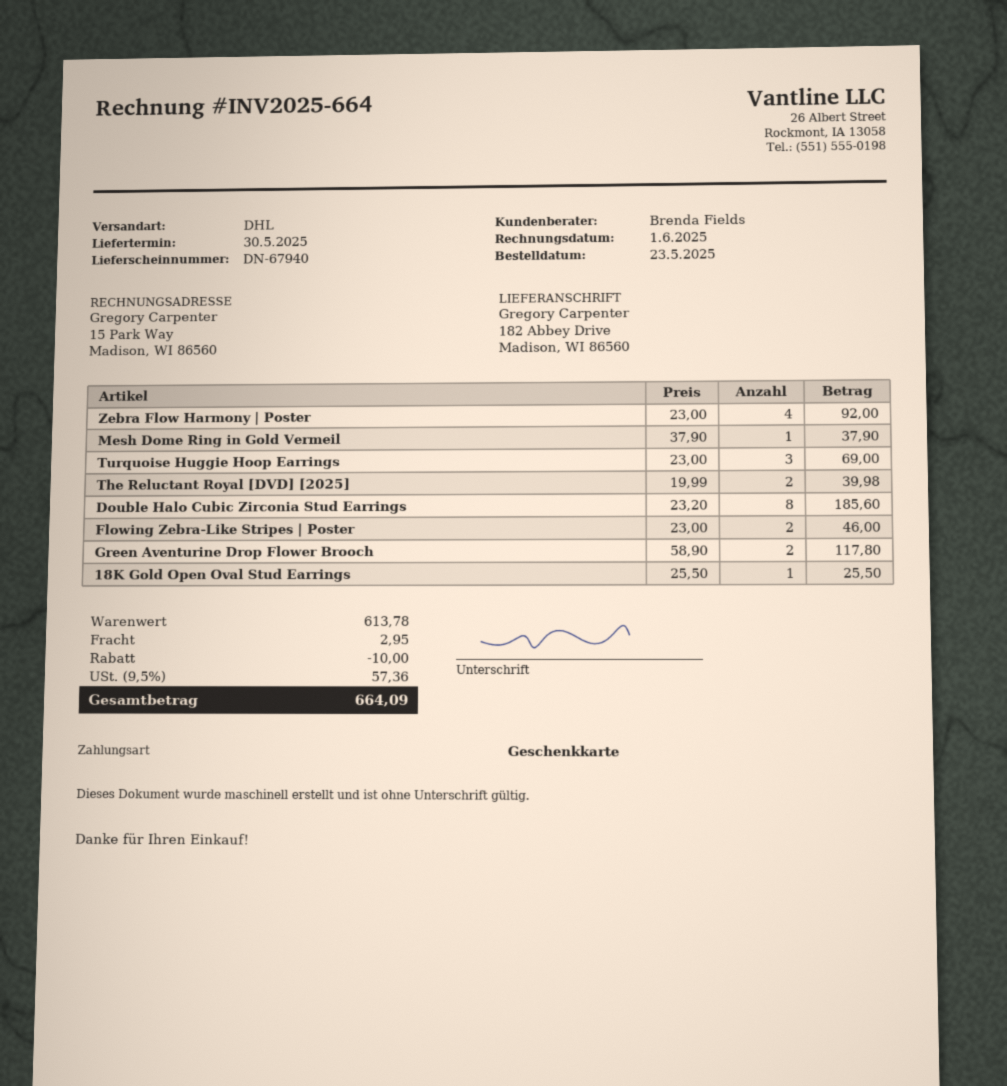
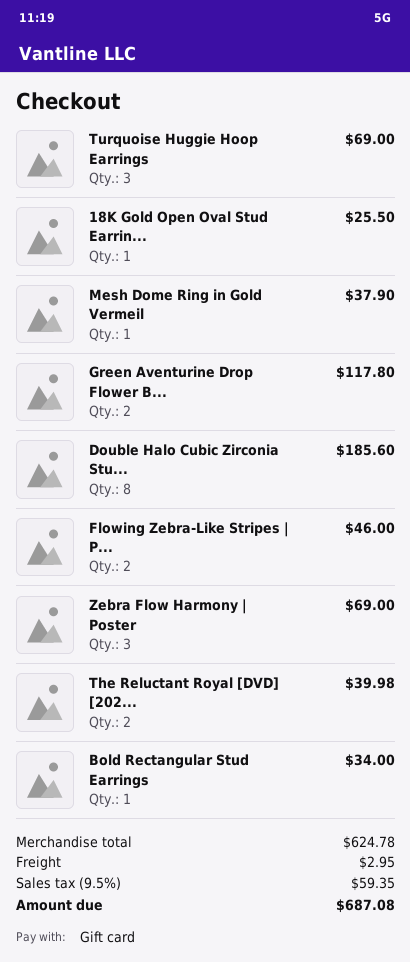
Zebra Flow Harmony | Poster: 4 for 92.00 -> 3 for 69.00
Bold Rectangular Stud Earrings: none -> 1 for 34.00
subtotal: 613.78 -> 624.78
discount: 10.00 -> none
tax: 9.5% = 57.36 -> 9.5% = 59.35
total: 664.09 -> 687.08

